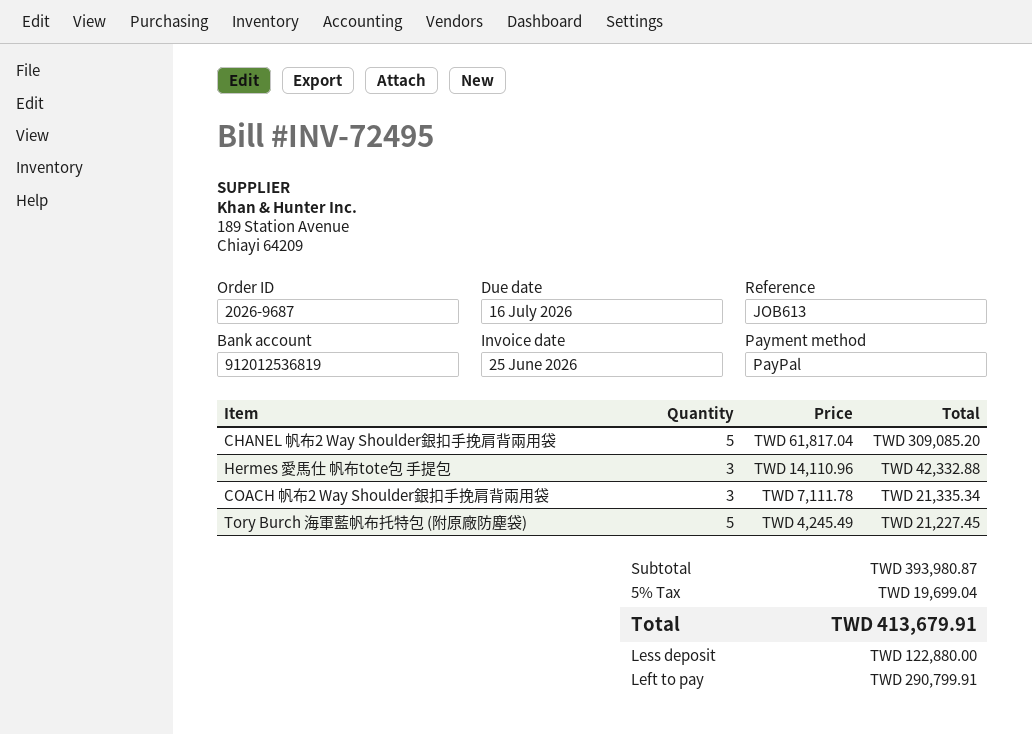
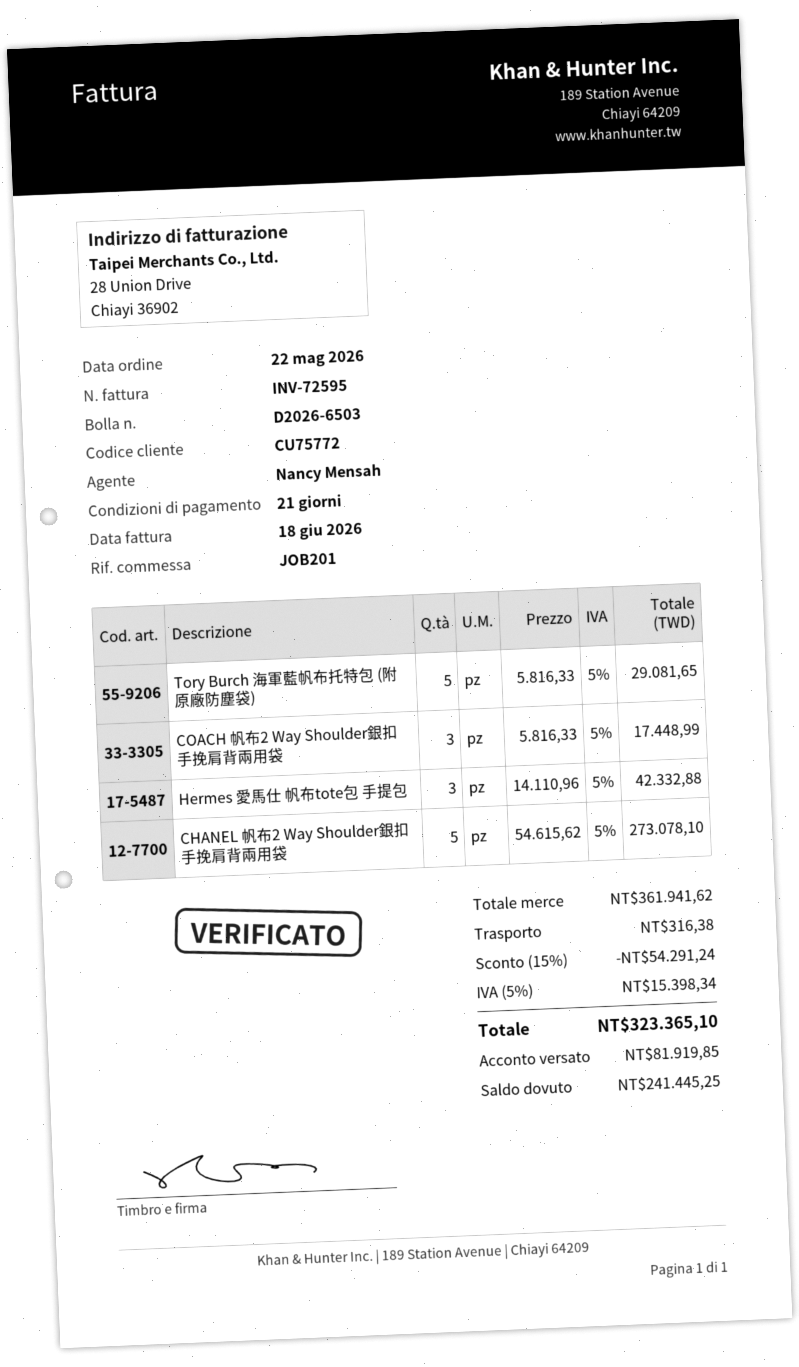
invoice number: INV-72495 -> INV-72595
invoice date: 2026-06-25 -> 2026-06-18
reference: JOB613 -> JOB201
CHANEL 帆布2 Way Shoulder銀扣手挽肩背兩用袋: 5 x 61817.04 = 309085.20 -> 5 x 54615.62 = 273078.10
COACH 帆布2 Way Shoulder銀扣手挽肩背兩用袋: 3 x 7111.78 = 21335.34 -> 3 x 5816.33 = 17448.99
Tory Burch 海軍藍帆布托特包 (附原廠防塵袋): 5 x 4245.49 = 21227.45 -> 5 x 5816.33 = 29081.65
subtotal: 393980.87 -> 361941.62
discount: none -> 15% = 54291.24
shipping: none -> 316.38
tax: 5% = 19699.04 -> 5% = 15398.34
total: 413679.91 -> 323365.10
deposit: 122880.00 -> 81919.85
balance: 290799.91 -> 241445.25

